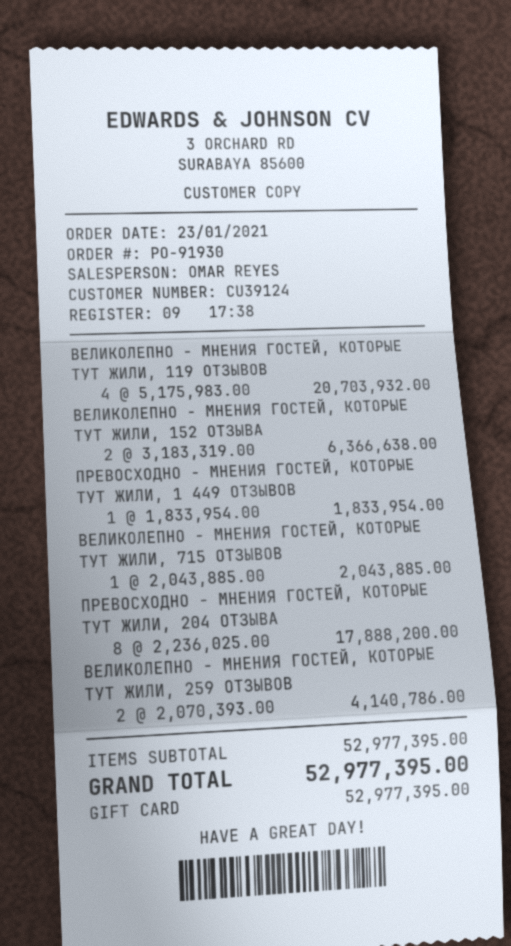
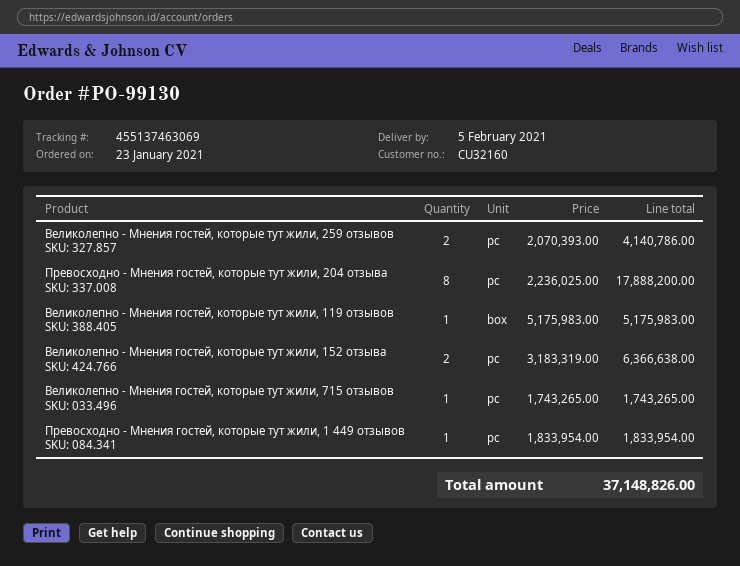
order number: PO-91930 -> PO-99130
customer number: CU39124 -> CU32160
ВЕЛИКОЛЕПНО - МНЕНИЯ ГОСТЕЙ, КОТОРЫЕ ТУТ ЖИЛИ, 119 ОТЗЫВОВ: 4 x 5175983.00 = 20703932.00 -> 1 x 5175983.00 = 5175983.00
ВЕЛИКОЛЕПНО - МНЕНИЯ ГОСТЕЙ, КОТОРЫЕ ТУТ ЖИЛИ, 715 ОТЗЫВОВ: 1 x 2043885.00 = 2043885.00 -> 1 x 1743265.00 = 1743265.00
total: 52977395.00 -> 37148826.00

